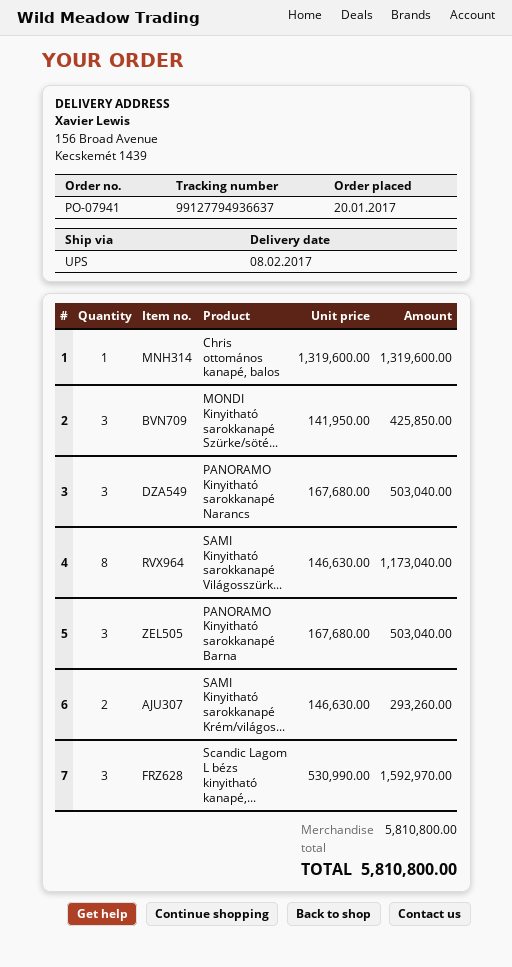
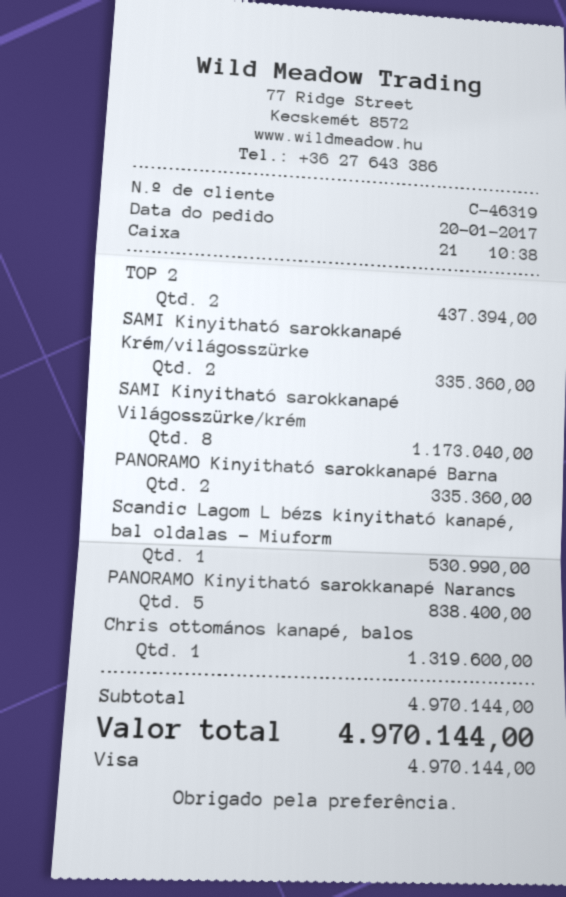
MONDI Kinyitható sarokkanapé Szürke/söté...: 3 for 425850.00 -> none
PANORAMO Kinyitható sarokkanapé Narancs: 3 for 503040.00 -> 5 for 838400.00
PANORAMO Kinyitható sarokkanapé Barna: 3 for 503040.00 -> 2 for 335360.00
SAMI Kinyitható sarokkanapé Krém/világos...: 2 for 293260.00 -> 2 for 335360.00
Scandic Lagom L bézs kinyitható kanapé,...: 3 for 1592970.00 -> 1 for 530990.00
TOP 2: none -> 2 for 437394.00
subtotal: 5810800.00 -> 4970144.00
total: 5810800.00 -> 4970144.00

